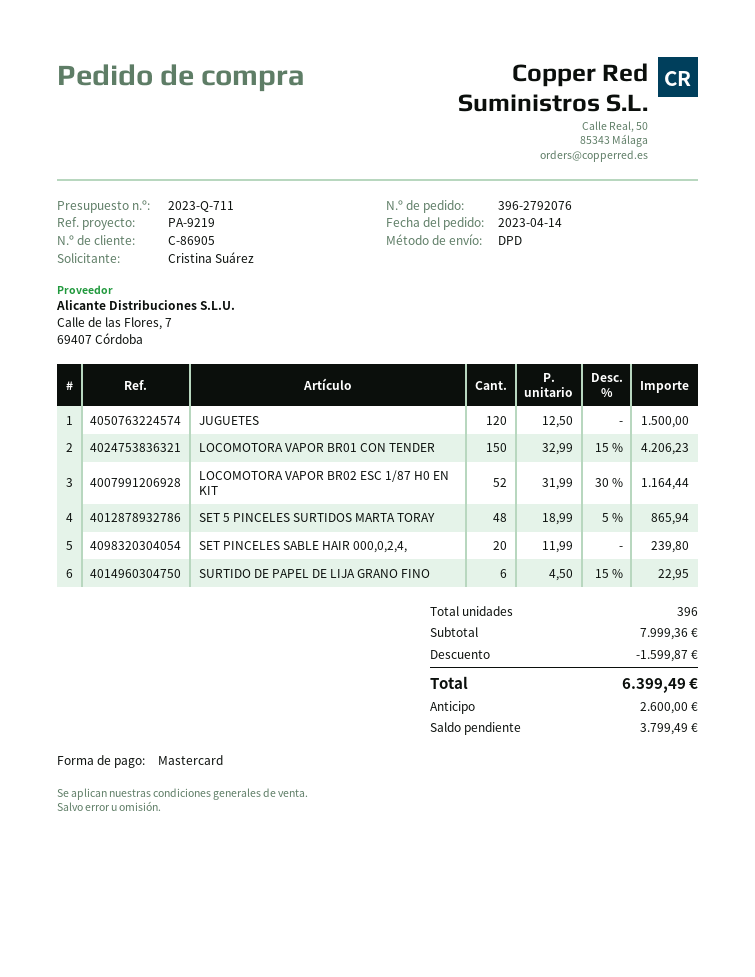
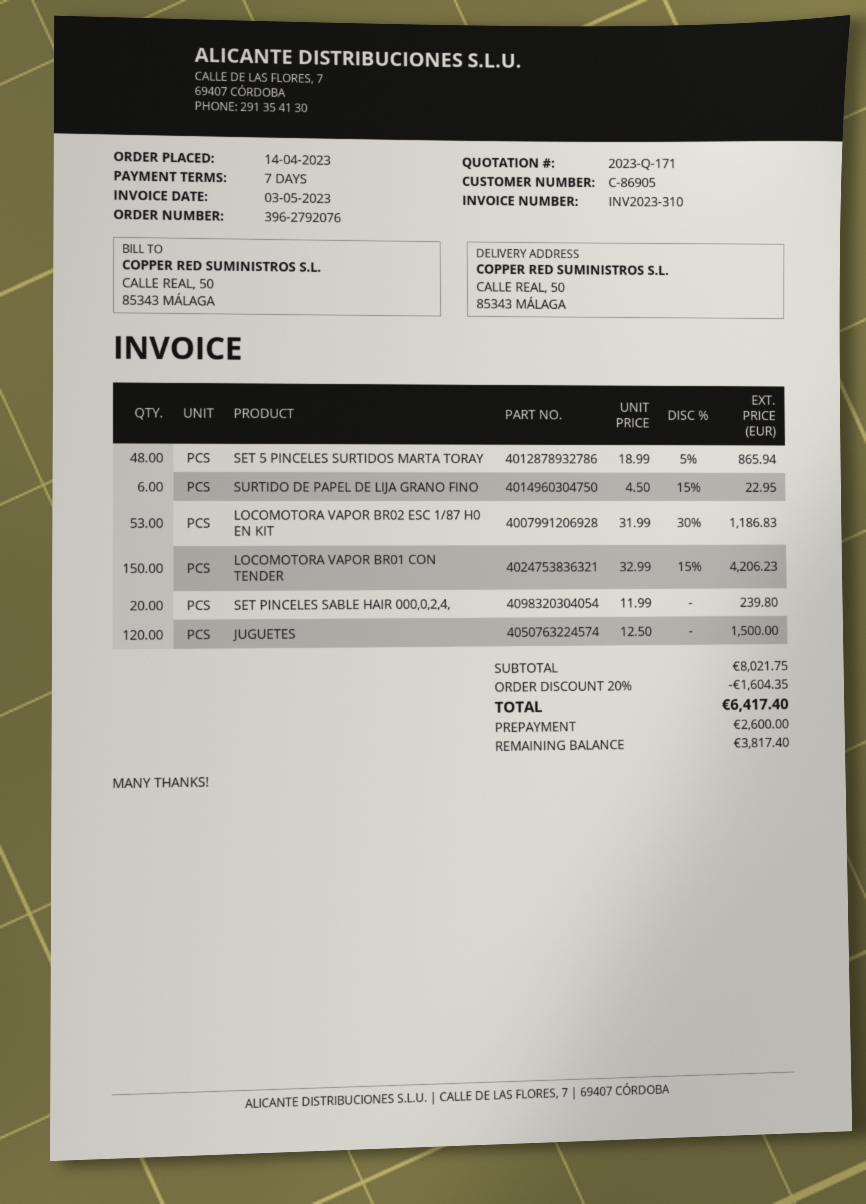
quote number: 2023-Q-711 -> 2023-Q-171
LOCOMOTORA VAPOR BR02 ESC 1/87 H0 EN KIT: 52 x 31.99 - 30% = 1164.44 -> 53 x 31.99 - 30% = 1186.83
subtotal: 7999.36 -> 8021.75
discount: 1599.87 -> 1604.35
total: 6399.49 -> 6417.40
balance: 3799.49 -> 3817.40

